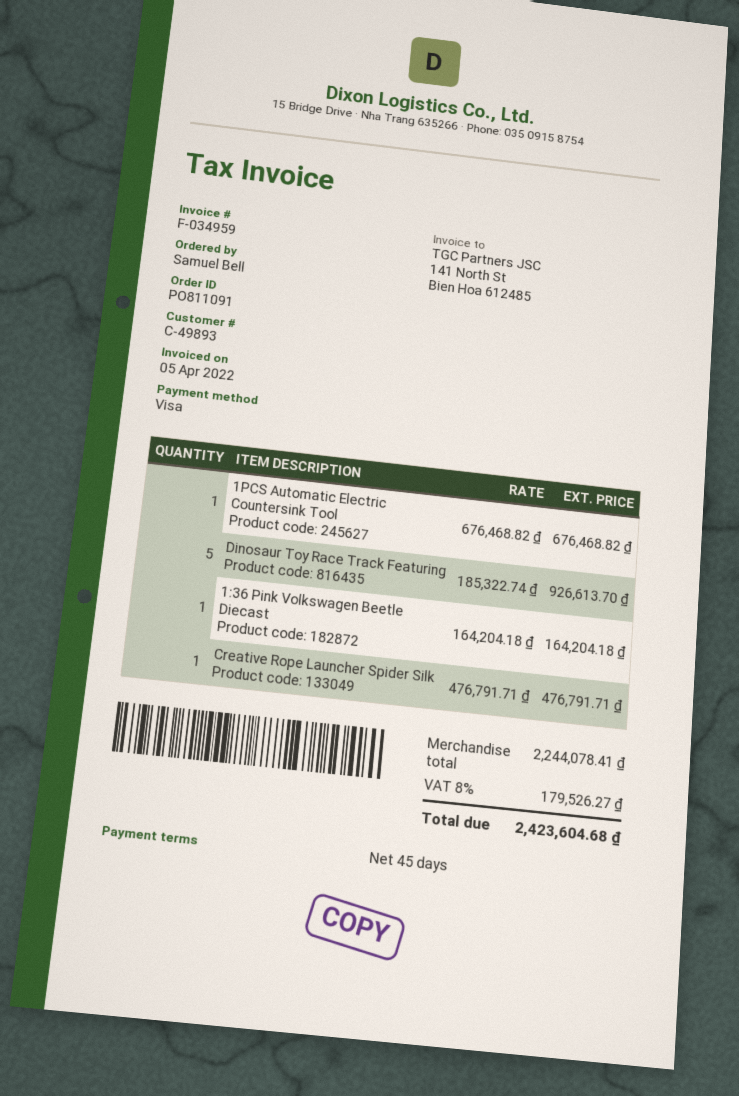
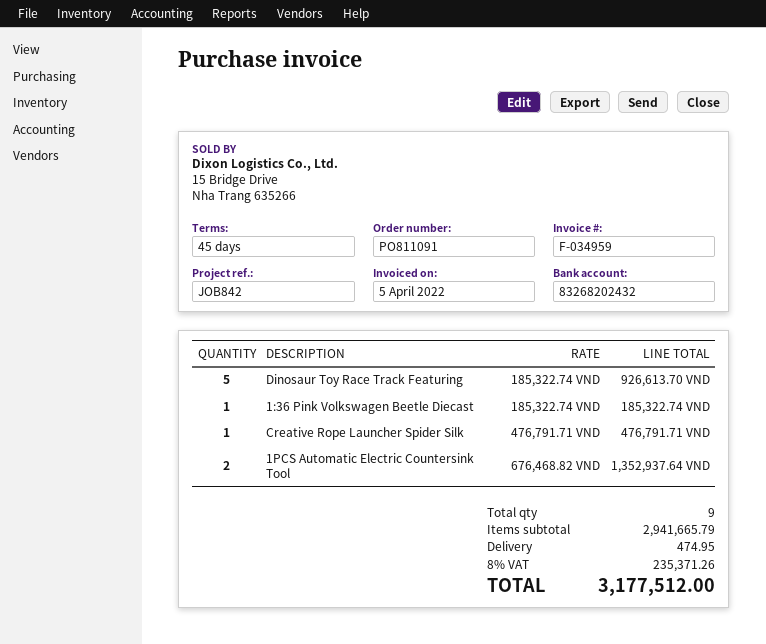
1PCS Automatic Electric Countersink Tool: 1 x 676468.82 = 676468.82 -> 2 x 676468.82 = 1352937.64
1:36 Pink Volkswagen Beetle Diecast: 1 x 164204.18 = 164204.18 -> 1 x 185322.74 = 185322.74
subtotal: 2244078.41 -> 2941665.79
shipping: none -> 474.95
tax: 8% = 179526.27 -> 8% = 235371.26
total: 2423604.68 -> 3177512.00

